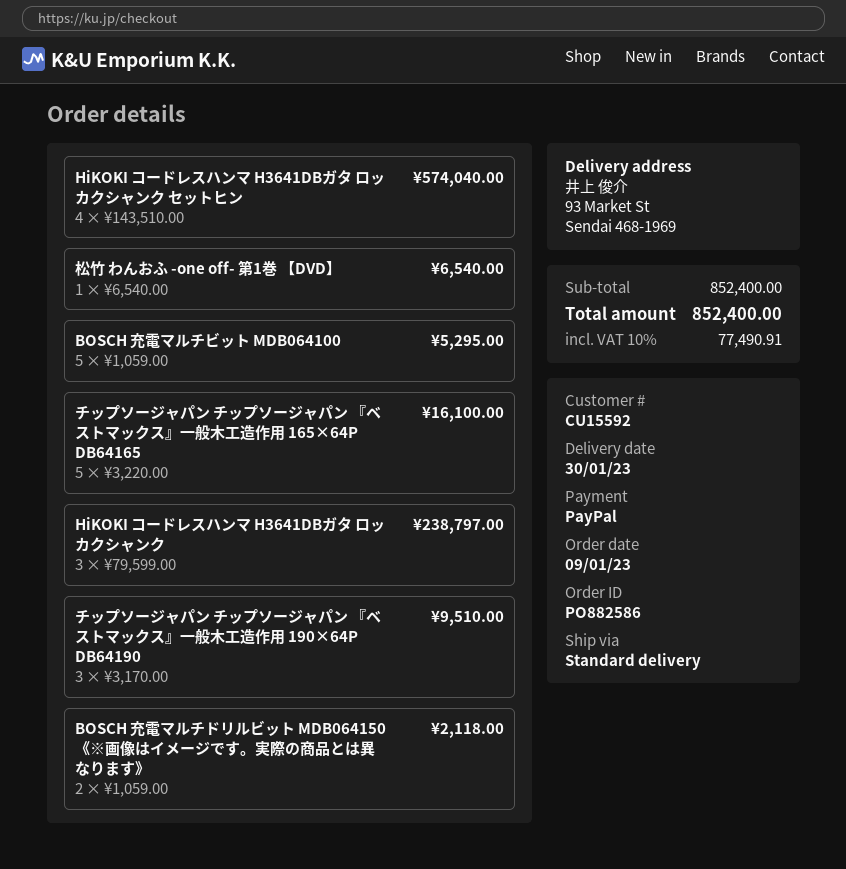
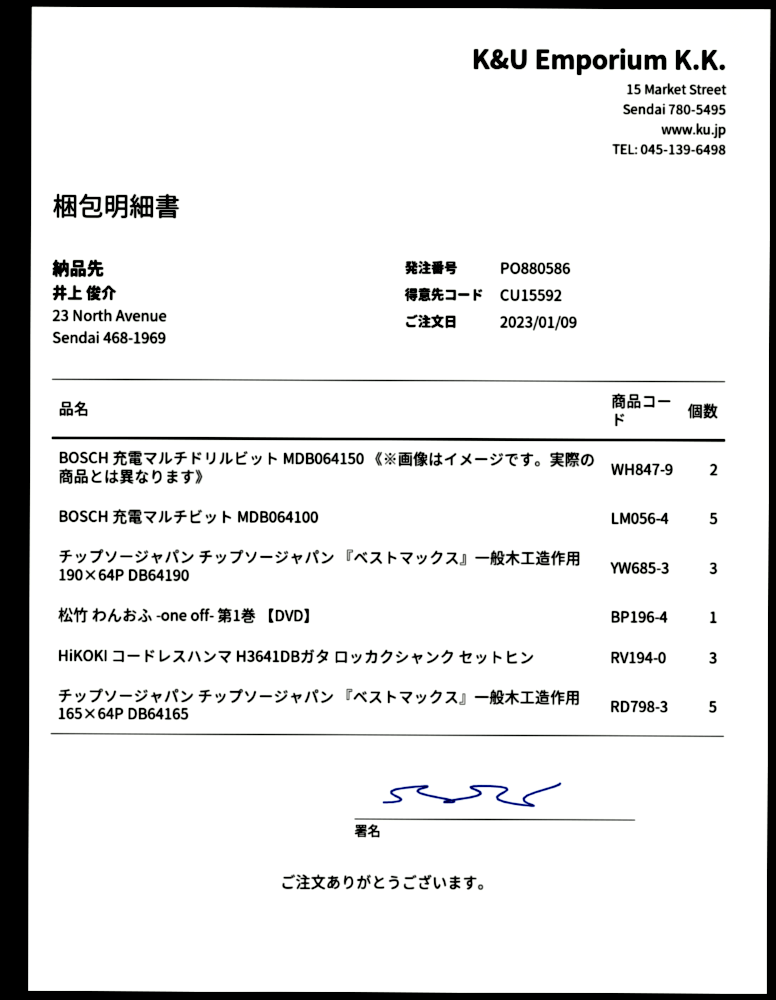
order number: PO882586 -> PO880586
ship to: 93 Market St, Sendai 468-1969 -> 23 North Avenue, Sendai 468-1969
HiKOKI コードレスハンマ H3641DBガタ ロッカクシャンク セットヒン: 4 -> 3
HiKOKI コードレスハンマ H3641DBガタ ロッカクシャンク: 3 -> none

